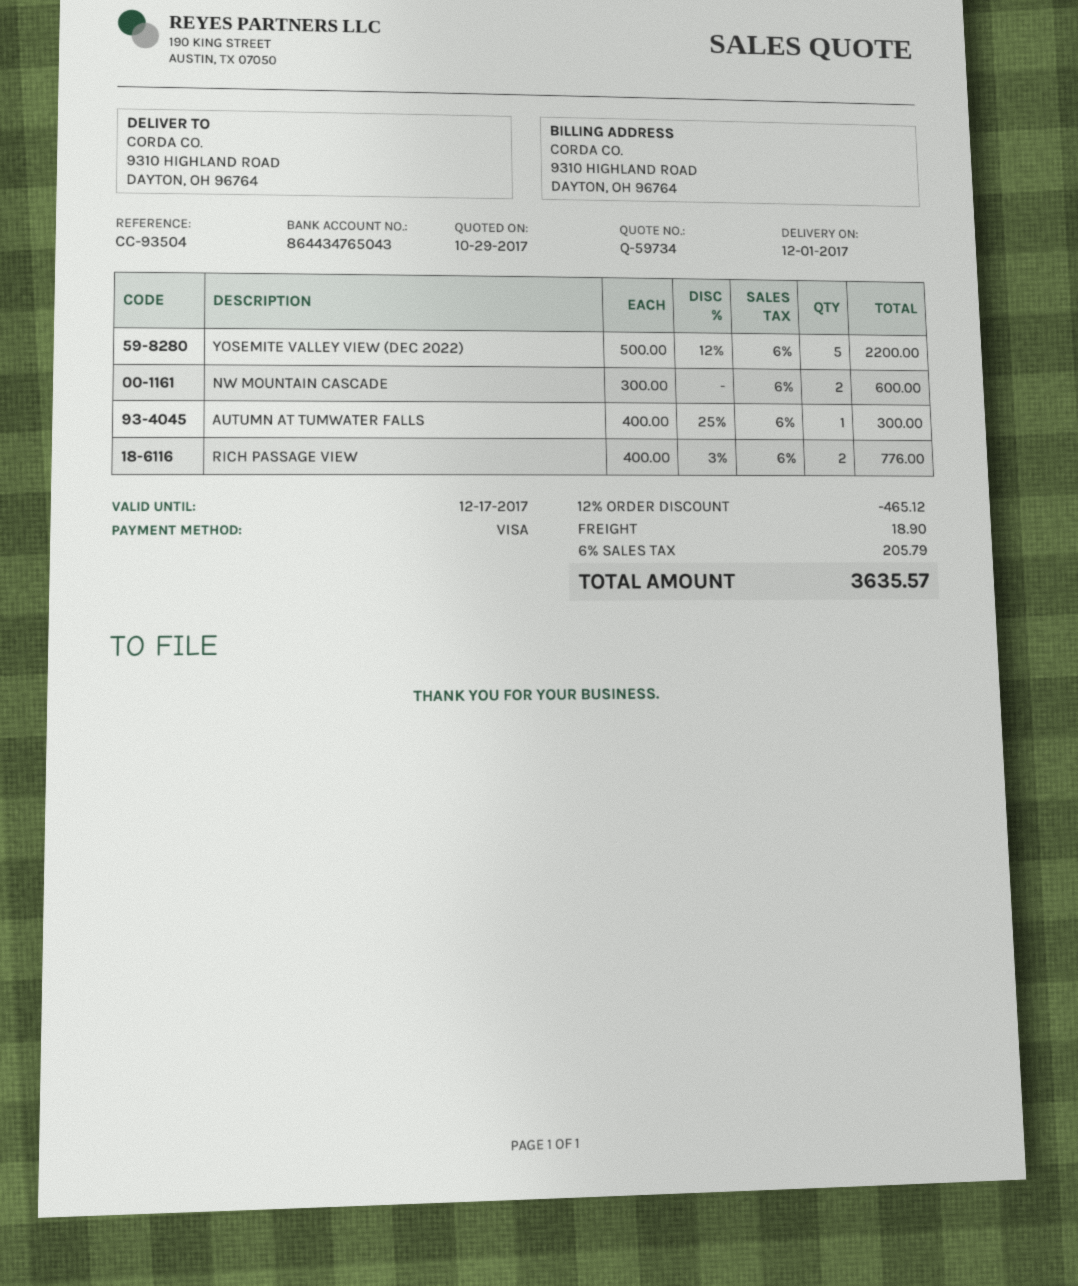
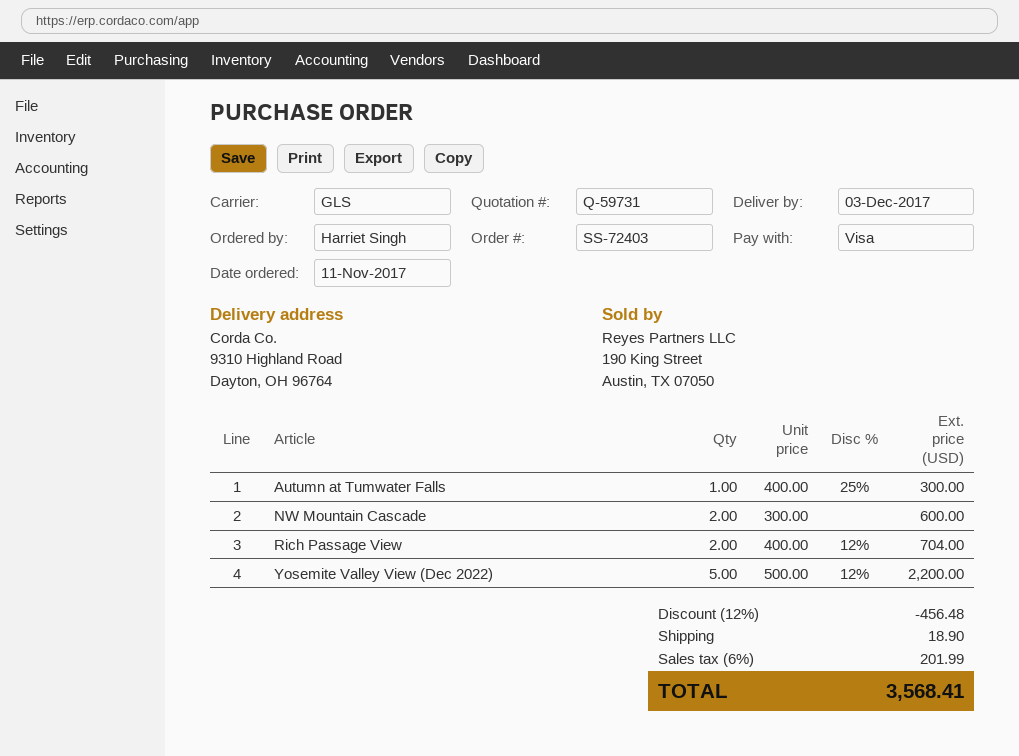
quote number: Q-59734 -> Q-59731
delivery date: 2017-12-01 -> 2017-12-03
RICH PASSAGE VIEW: 2 x 400.00 - 3% = 776.00 -> 2 x 400.00 - 12% = 704.00
discount: 12% = 465.12 -> 12% = 456.48
tax: 6% = 205.79 -> 6% = 201.99
total: 3635.57 -> 3568.41

